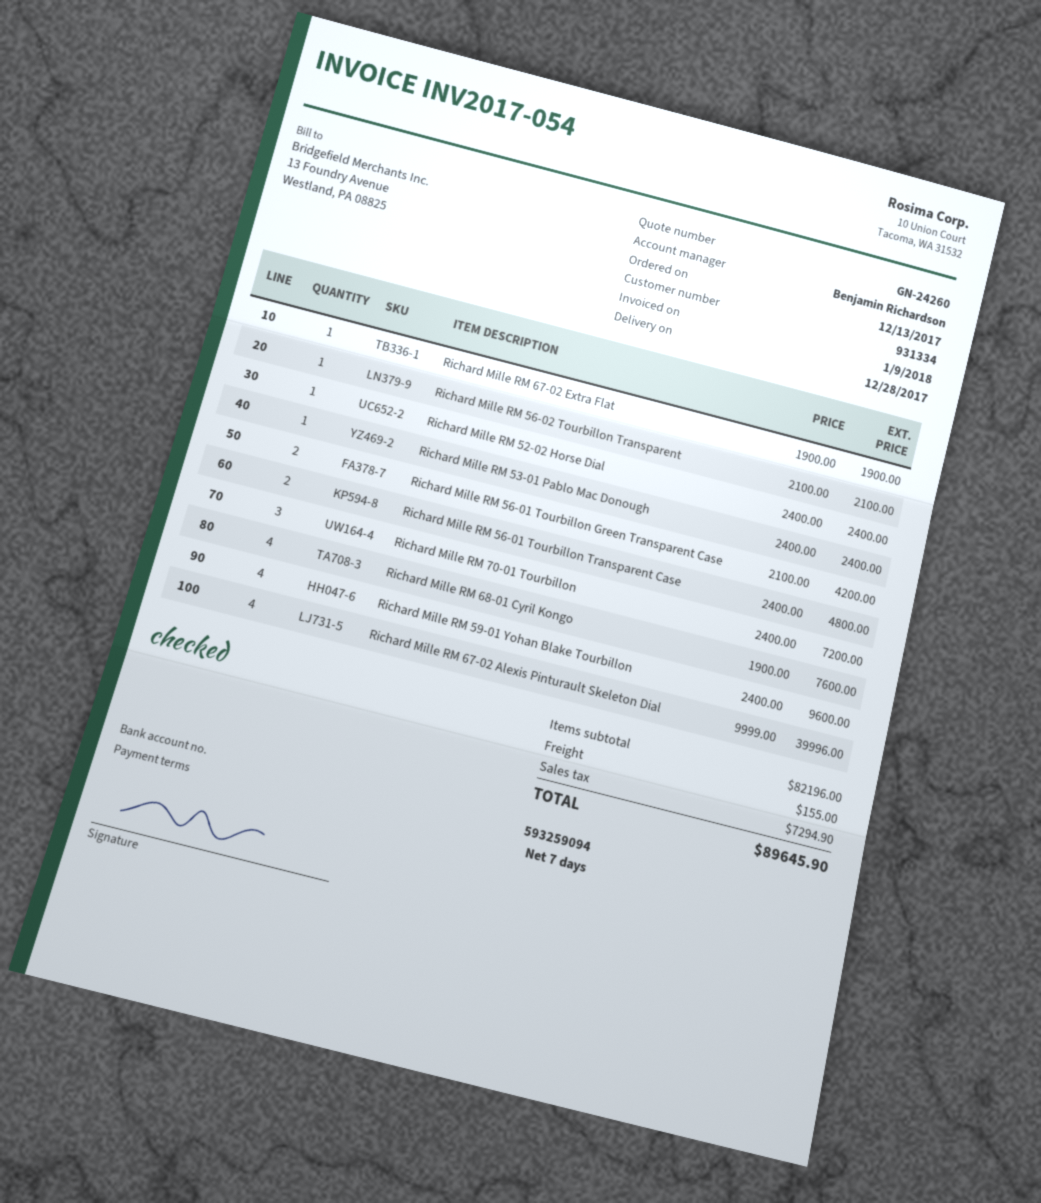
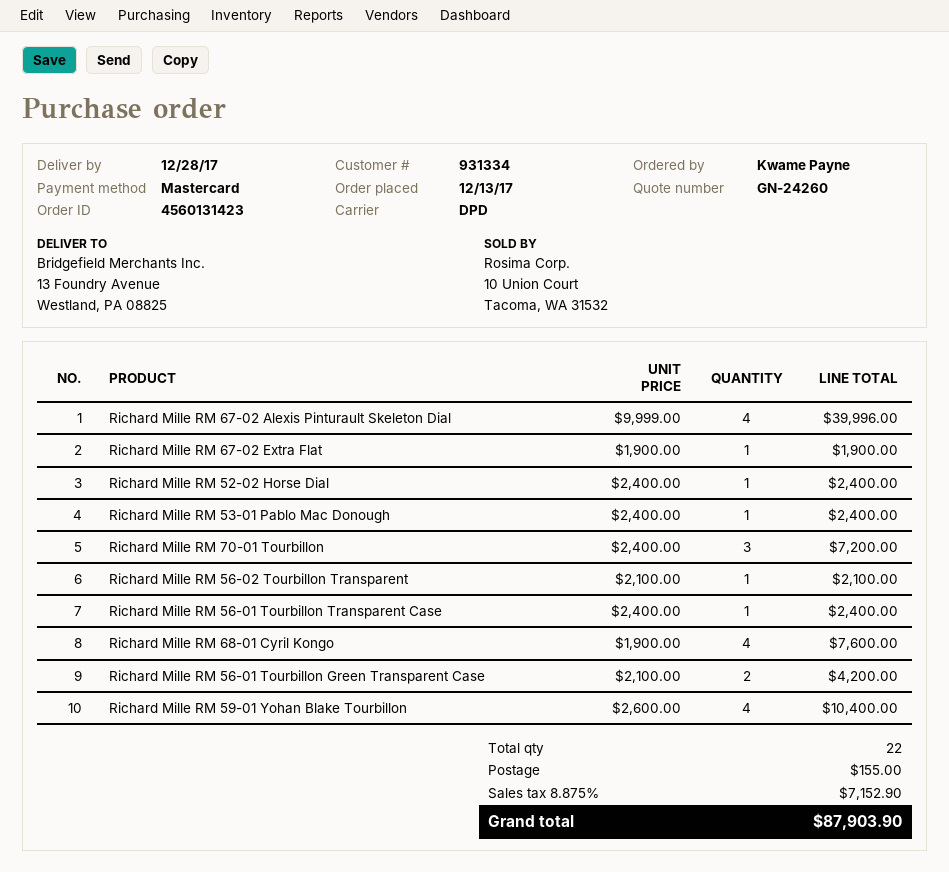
Richard Mille RM 56-01 Tourbillon Transparent Case: 2 x 2400.00 = 4800.00 -> 1 x 2400.00 = 2400.00
Richard Mille RM 59-01 Yohan Blake Tourbillon: 4 x 2400.00 = 9600.00 -> 4 x 2600.00 = 10400.00
tax: 7294.90 -> 7152.90
total: 89645.90 -> 87903.90

